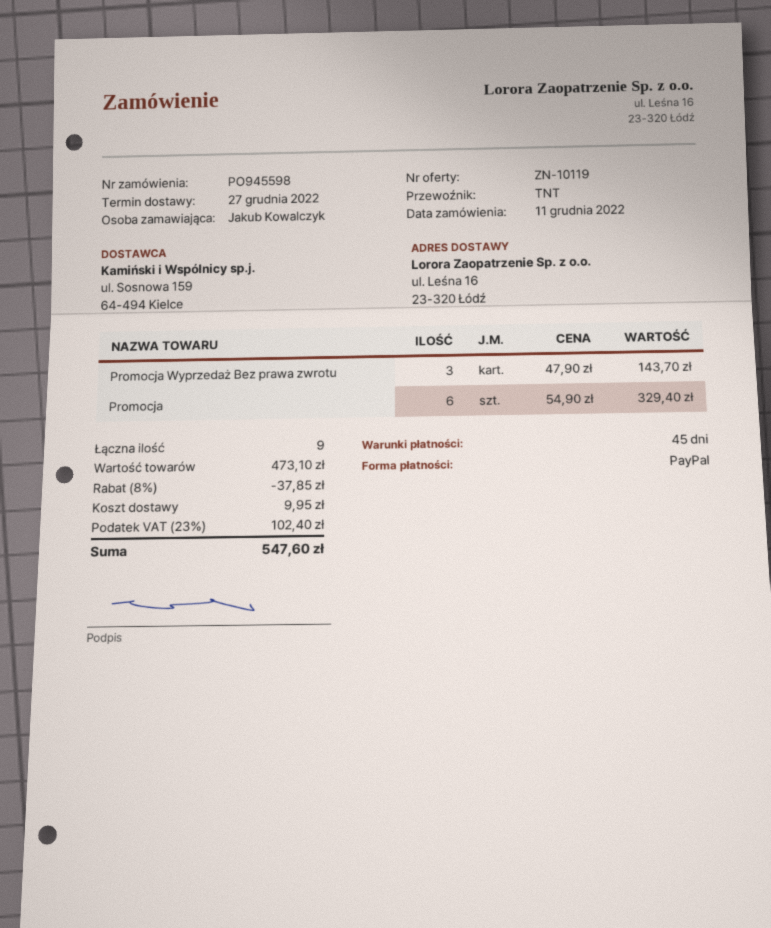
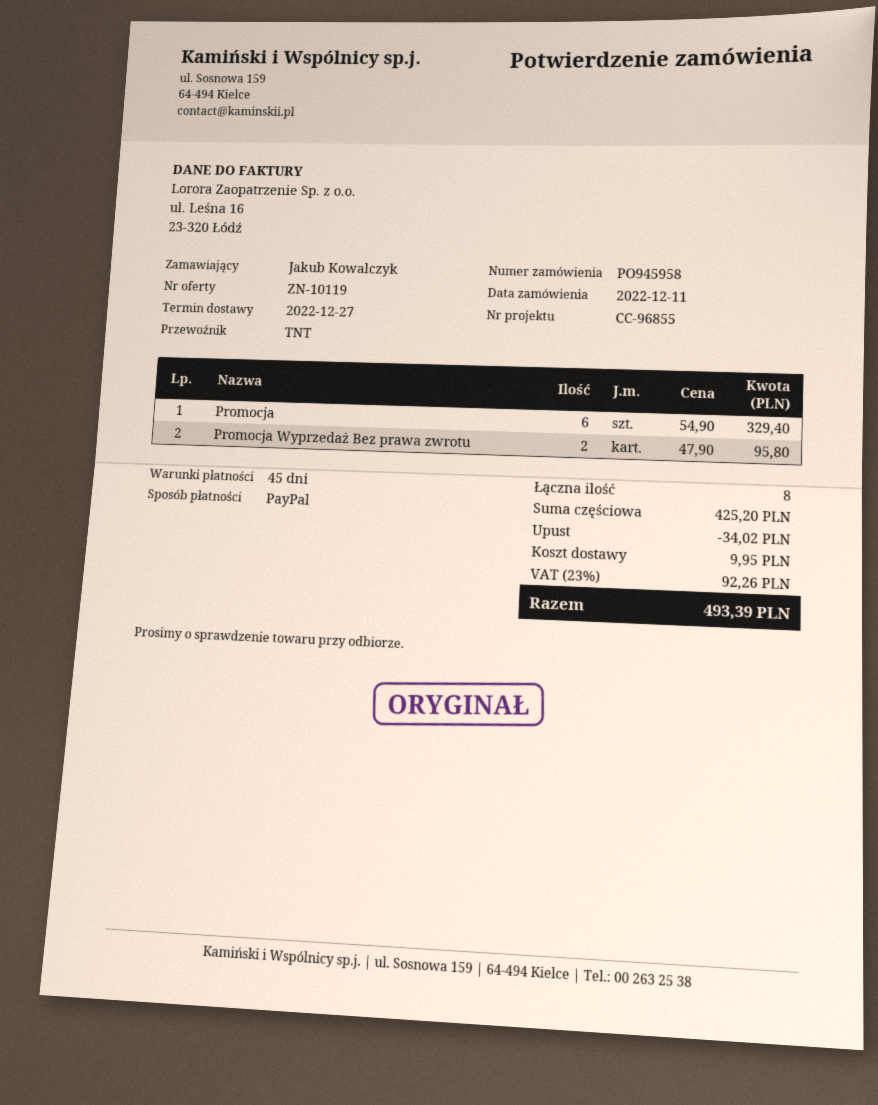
order number: PO945598 -> PO945958
Promocja Wyprzedaż Bez prawa zwrotu: 3 x 47.90 = 143.70 -> 2 x 47.90 = 95.80
total quantity: 9 -> 8
subtotal: 473.10 -> 425.20
discount: 37.85 -> 34.02
tax: 23% = 102.40 -> 23% = 92.26
total: 547.60 -> 493.39

